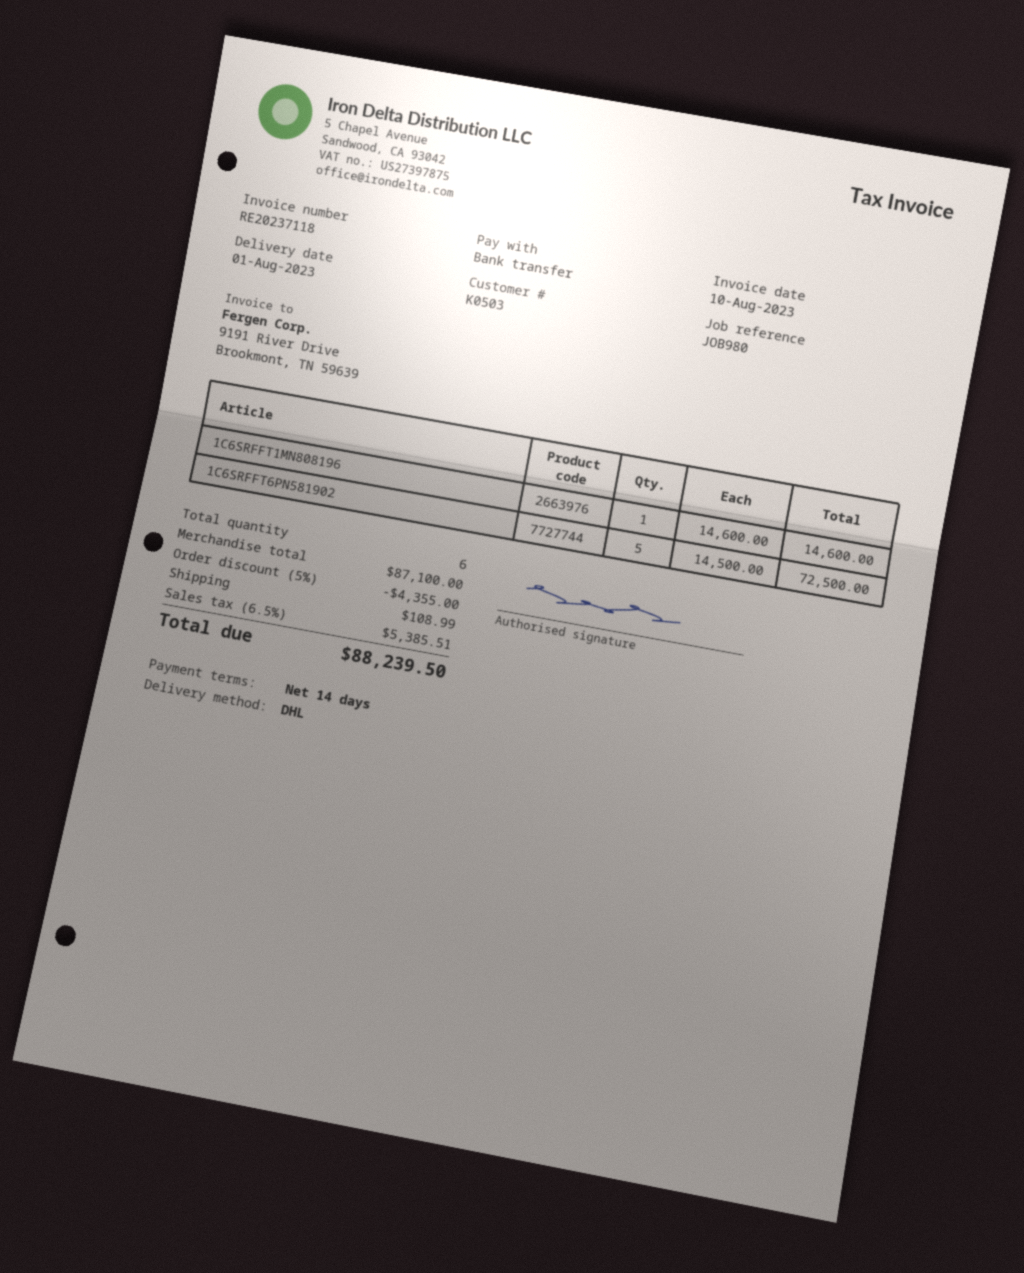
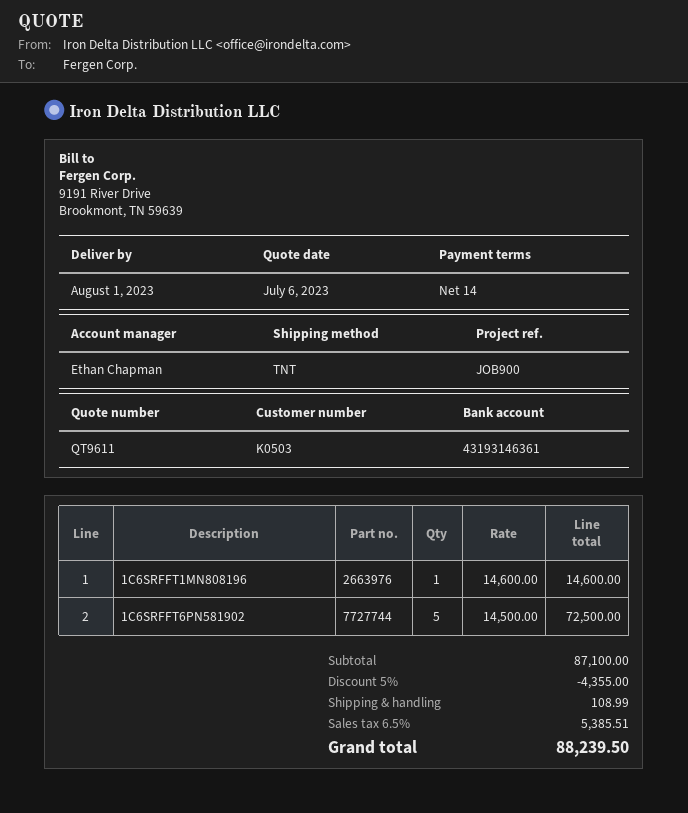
reference: JOB980 -> JOB900
shipping method: DHL -> TNT

